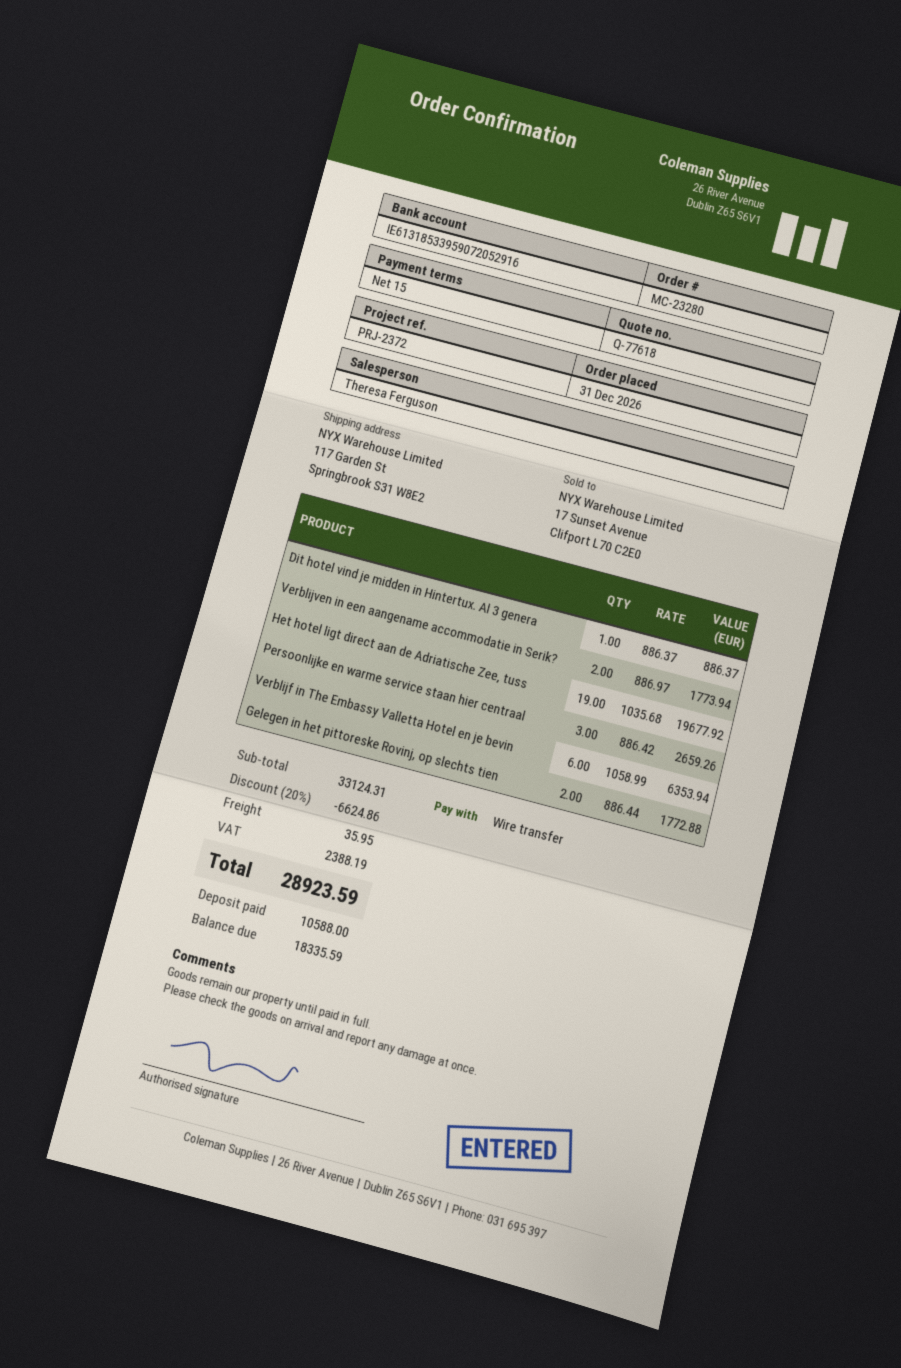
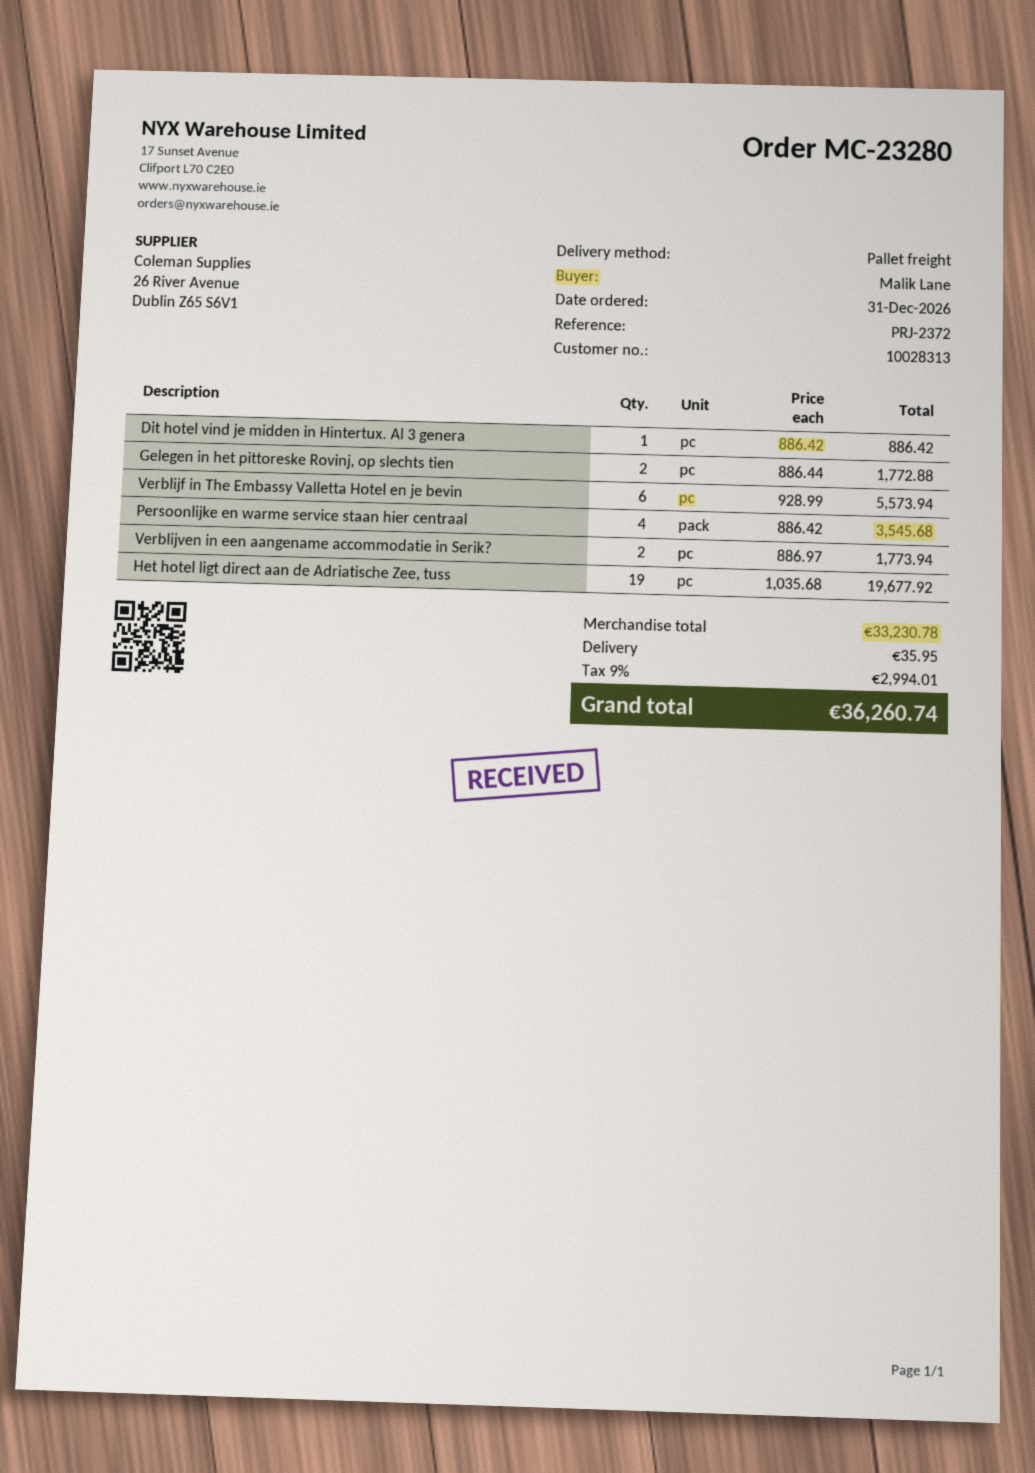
Dit hotel vind je midden in Hintertux. Al 3 genera: 1 x 886.37 = 886.37 -> 1 x 886.42 = 886.42
Persoonlijke en warme service staan hier centraal: 3 x 886.42 = 2659.26 -> 4 x 886.42 = 3545.68
Verblijf in The Embassy Valletta Hotel en je bevin: 6 x 1058.99 = 6353.94 -> 6 x 928.99 = 5573.94
subtotal: 33124.31 -> 33230.78
discount: 20% = 6624.86 -> none
tax: 2388.19 -> 2994.01
total: 28923.59 -> 36260.74

